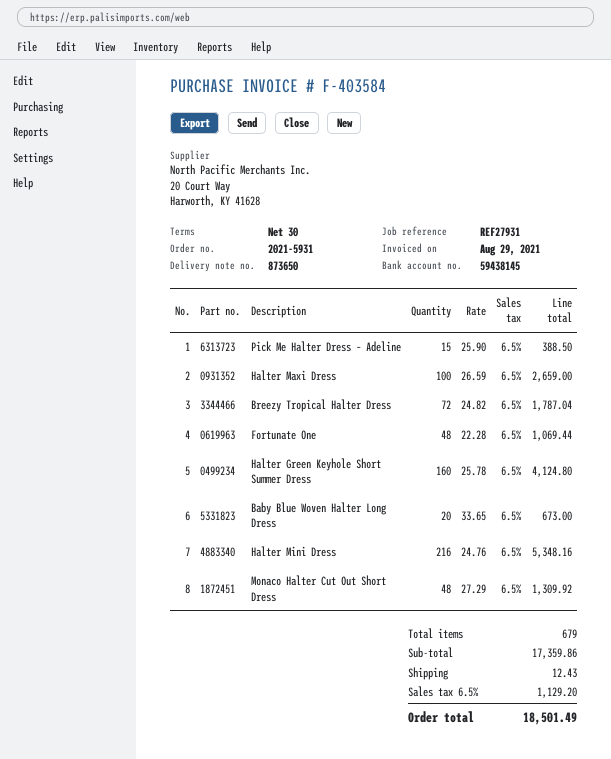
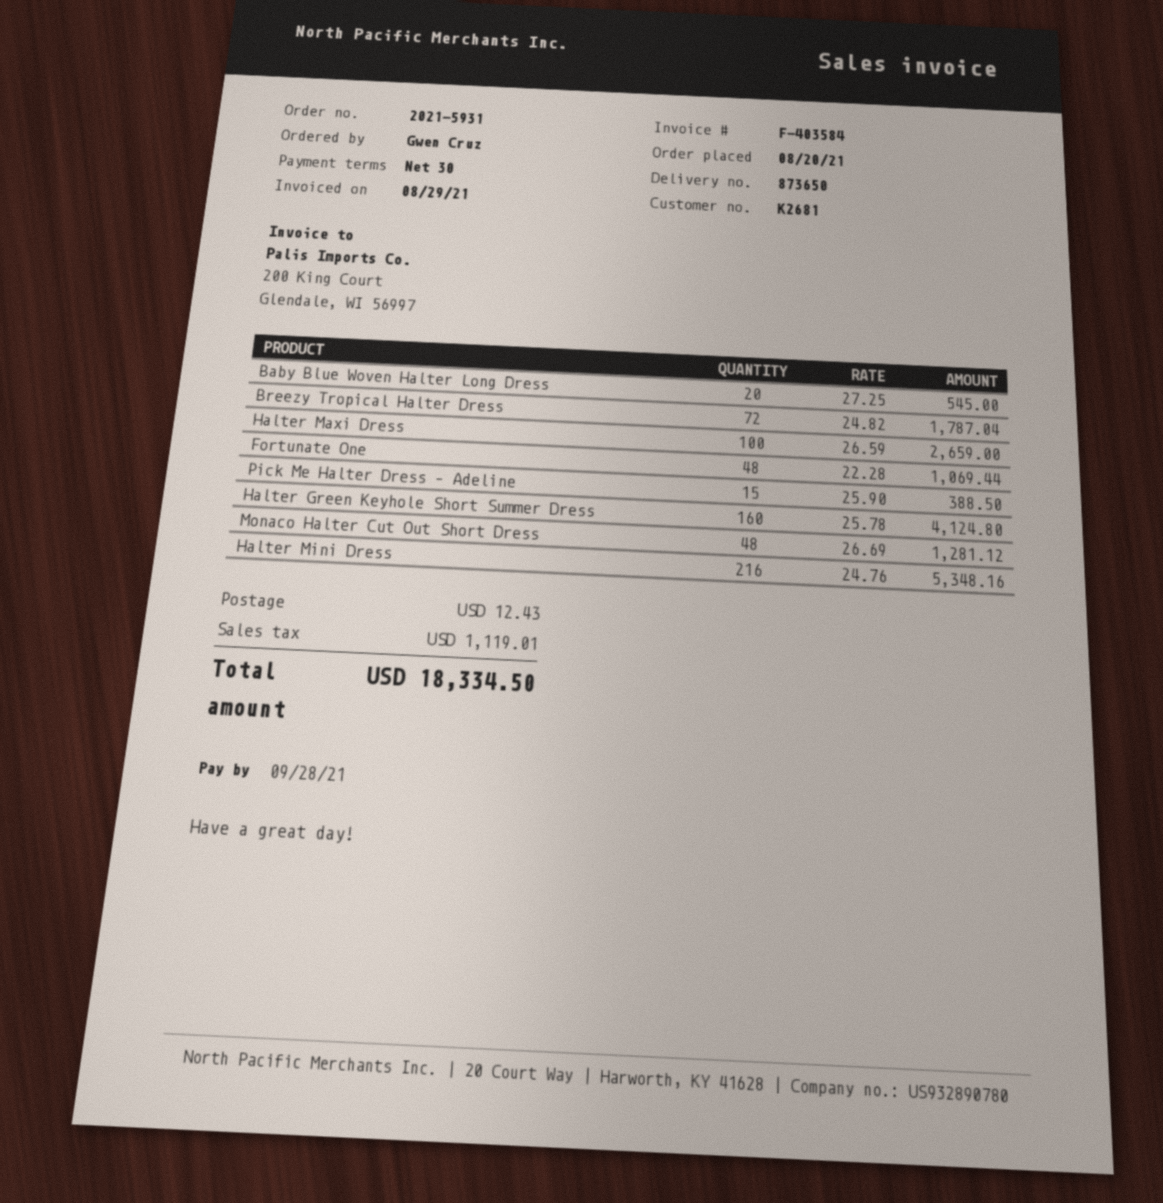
Baby Blue Woven Halter Long Dress: 20 x 33.65 = 673.00 -> 20 x 27.25 = 545.00
Monaco Halter Cut Out Short Dress: 48 x 27.29 = 1309.92 -> 48 x 26.69 = 1281.12
tax: 1129.20 -> 1119.01
total: 18501.49 -> 18334.50

